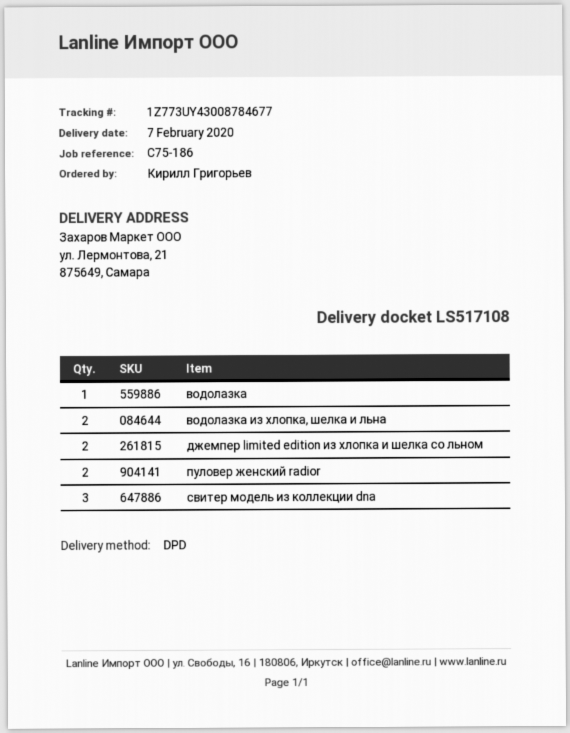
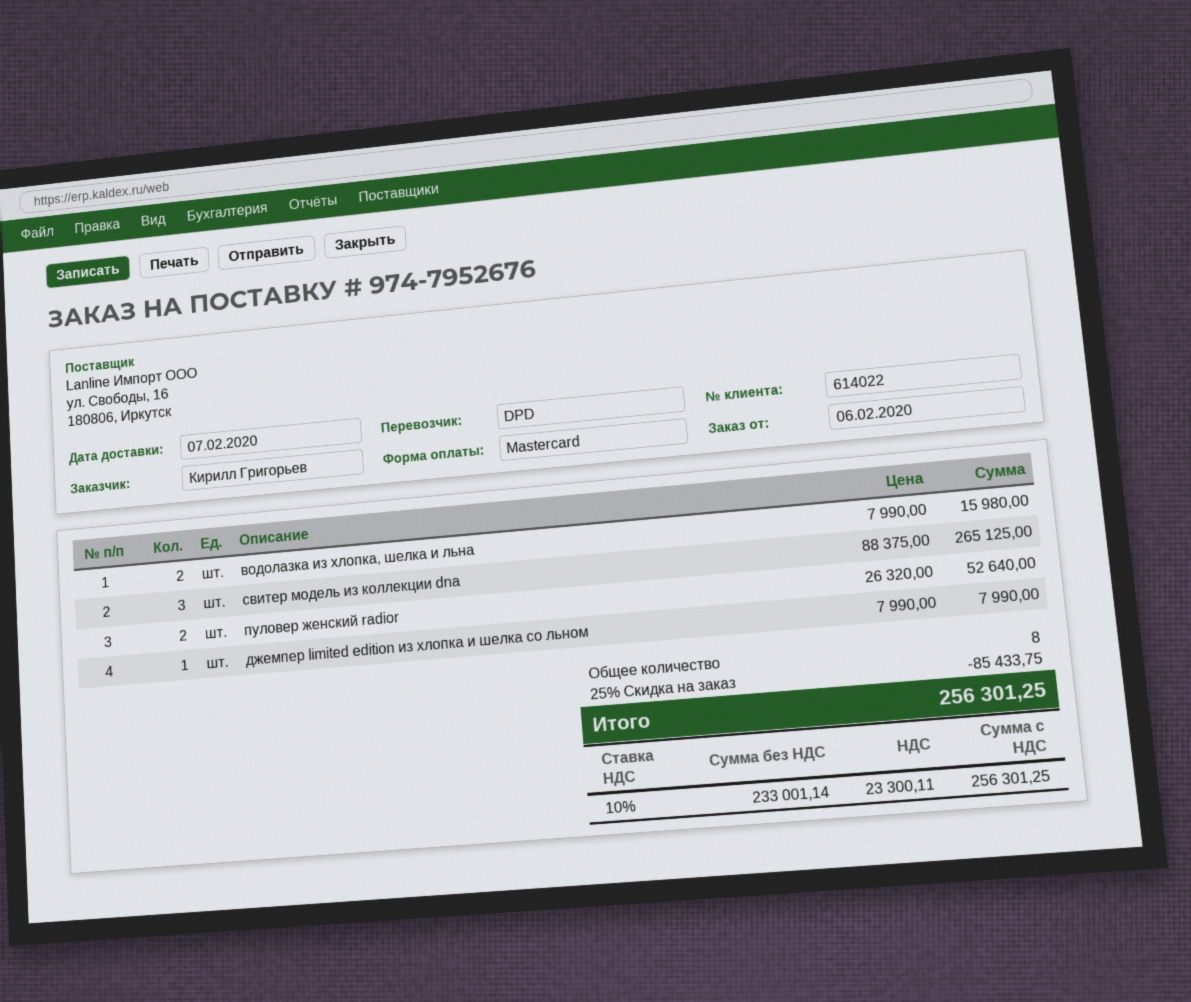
водолазка: 1 -> none
джемпер limited edition из хлопка и шелка со льном: 2 -> 1

